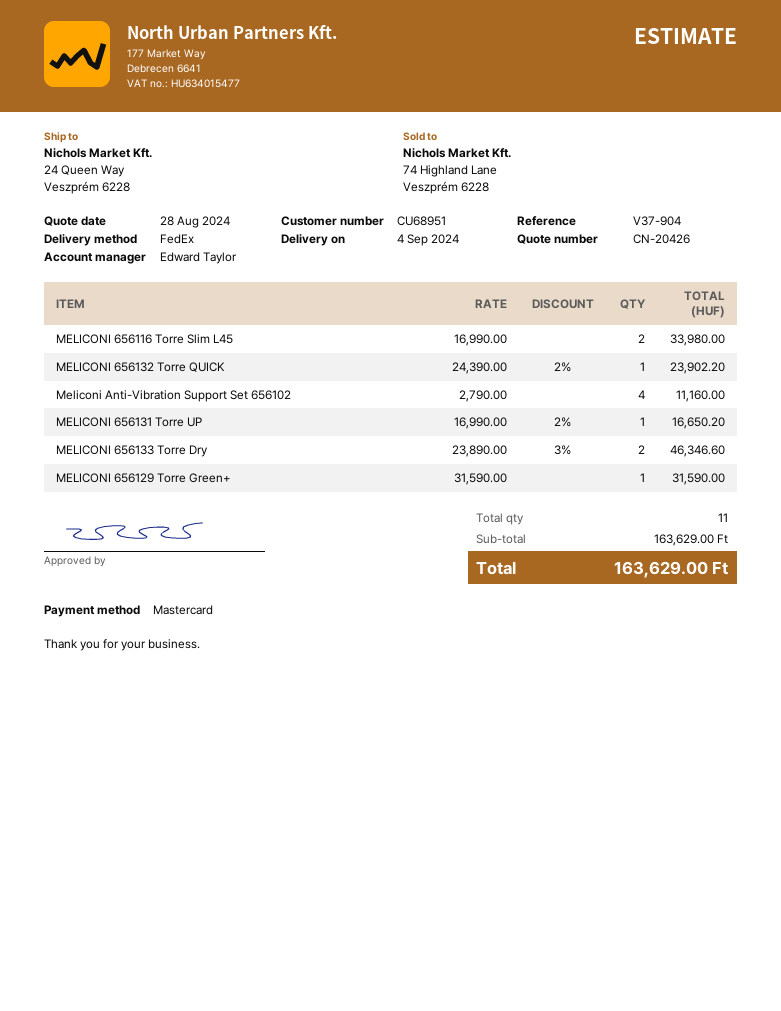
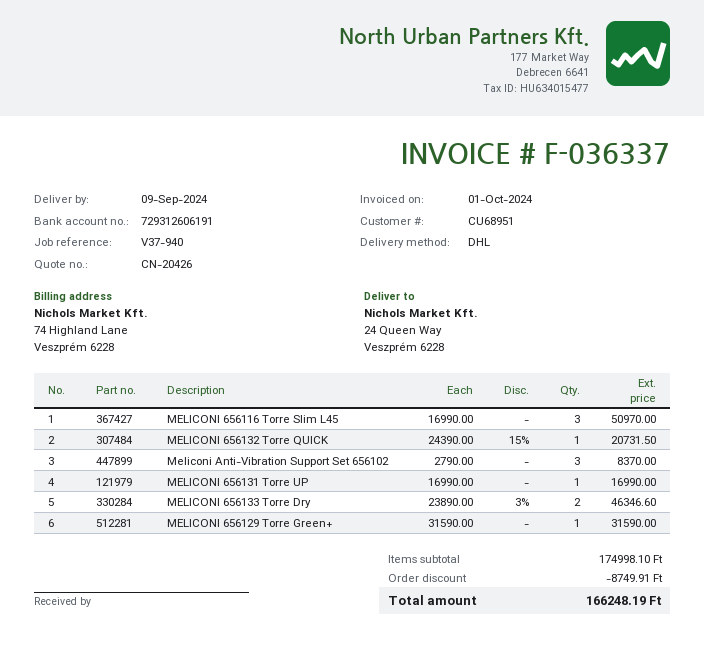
delivery date: 2024-09-04 -> 2024-09-09
reference: V37-904 -> V37-940
shipping method: FedEx -> DHL
MELICONI 656116 Torre Slim L45: 2 x 16990.00 = 33980.00 -> 3 x 16990.00 = 50970.00
MELICONI 656132 Torre QUICK: 1 x 24390.00 - 2% = 23902.20 -> 1 x 24390.00 - 15% = 20731.50
Meliconi Anti-Vibration Support Set 656102: 4 x 2790.00 = 11160.00 -> 3 x 2790.00 = 8370.00
MELICONI 656131 Torre UP: 1 x 16990.00 - 2% = 16650.20 -> 1 x 16990.00 = 16990.00
subtotal: 163629.00 -> 174998.10
discount: none -> 8749.91
total: 163629.00 -> 166248.19

